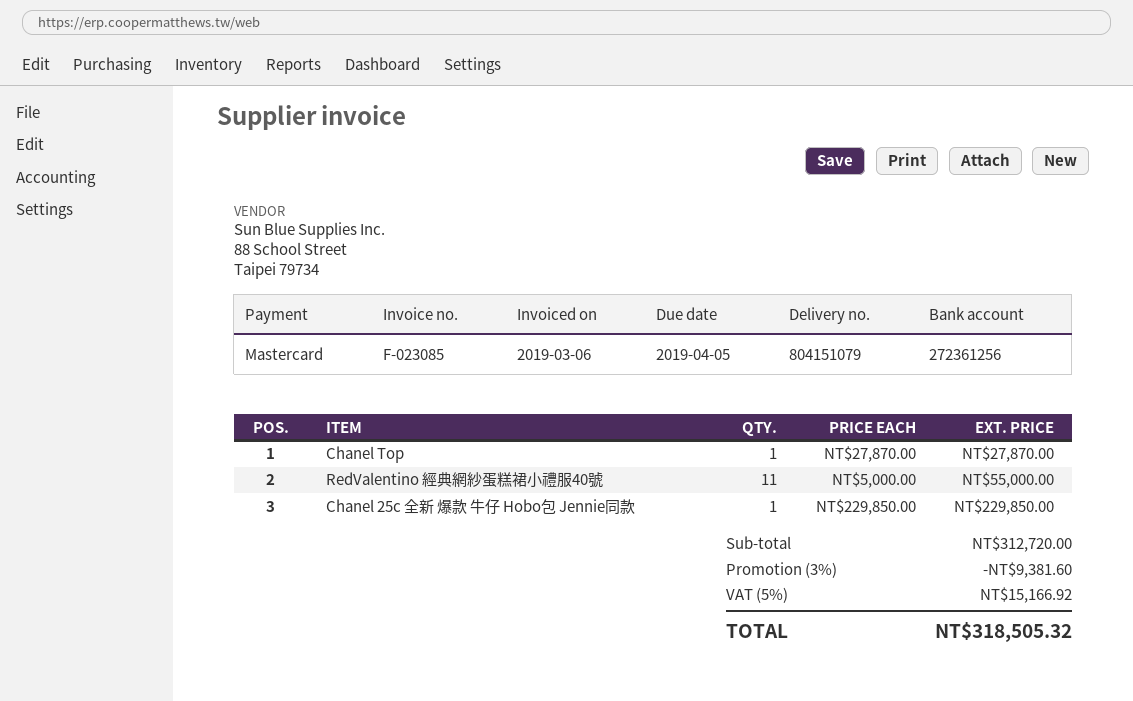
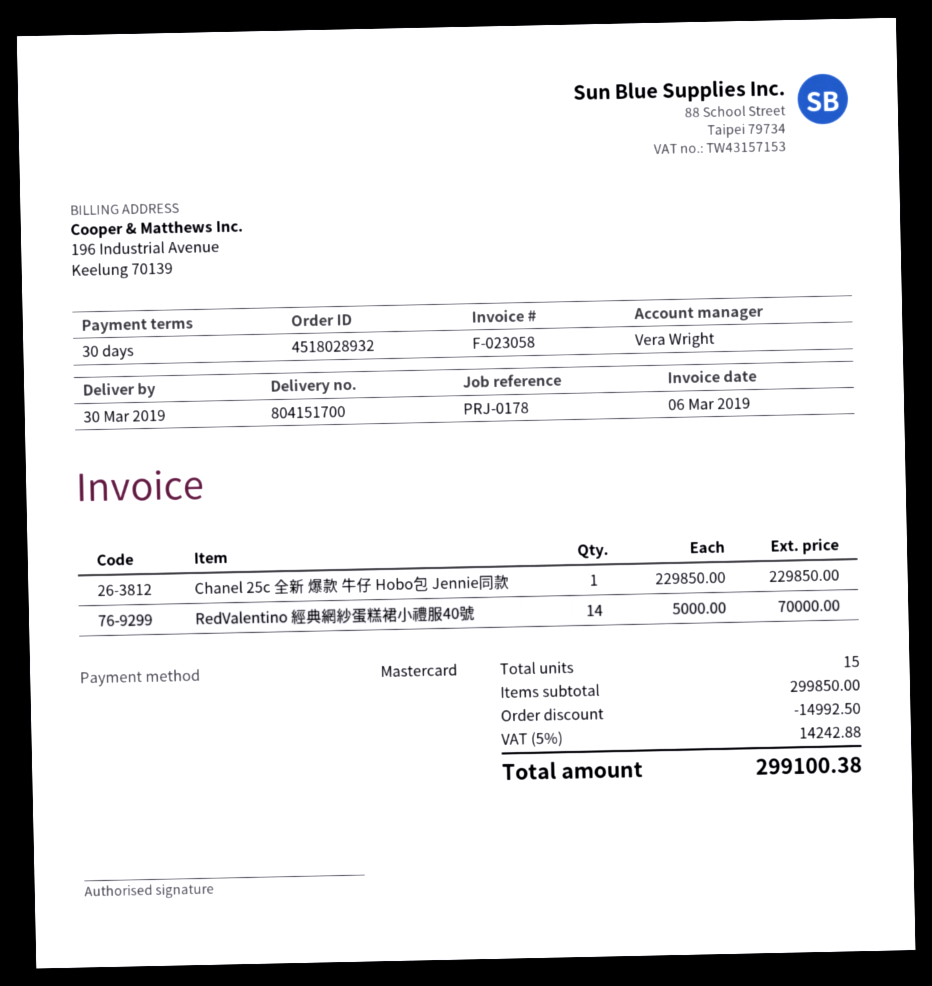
delivery note number: 804151079 -> 804151700
invoice number: F-023085 -> F-023058
Chanel Top: 1 x 27870.00 = 27870.00 -> none
RedValentino 經典網紗蛋糕裙小禮服40號: 11 x 5000.00 = 55000.00 -> 14 x 5000.00 = 70000.00
subtotal: 312720.00 -> 299850.00
discount: 9381.60 -> 14992.50
tax: 5% = 15166.92 -> 5% = 14242.88
total: 318505.32 -> 299100.38

